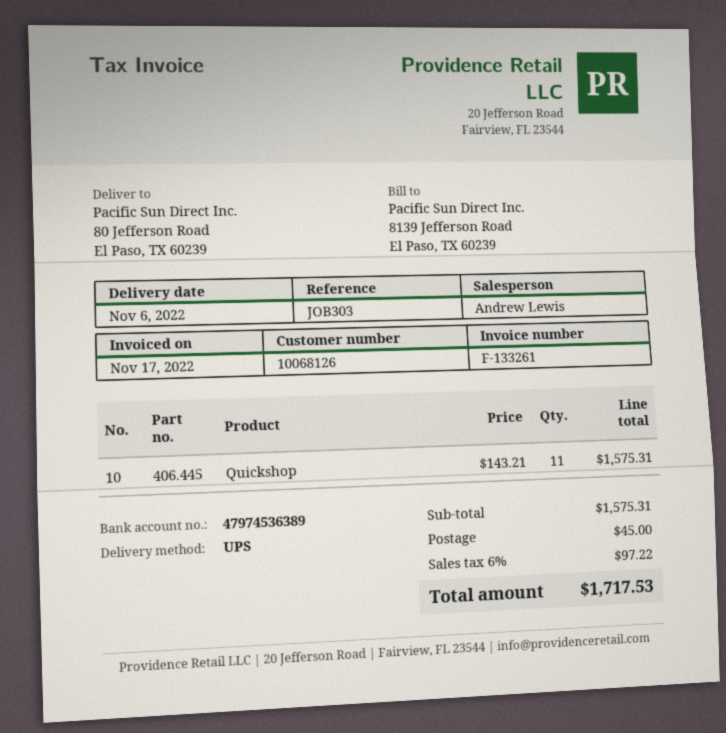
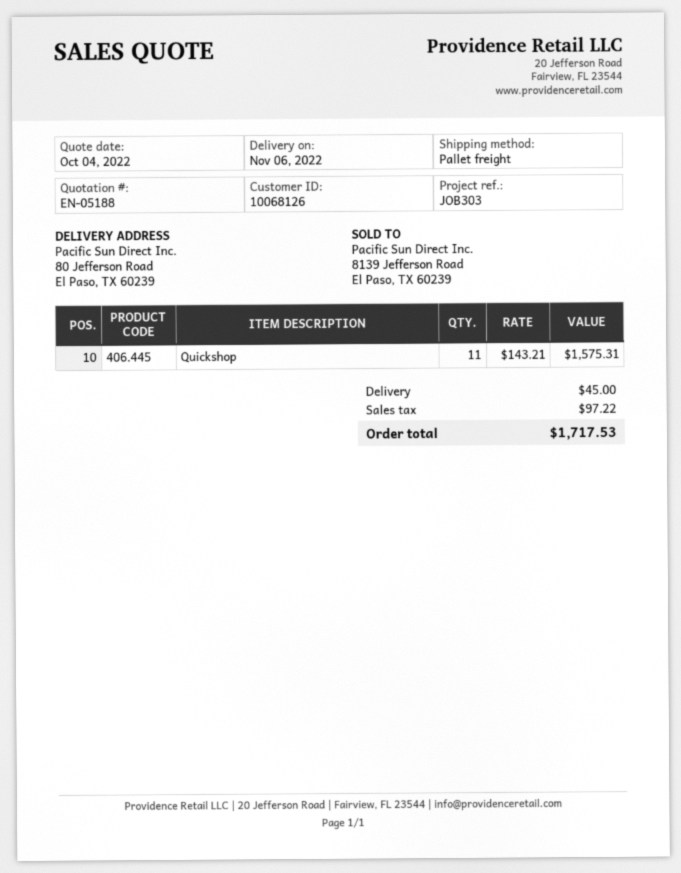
shipping method: UPS -> pallet freight

